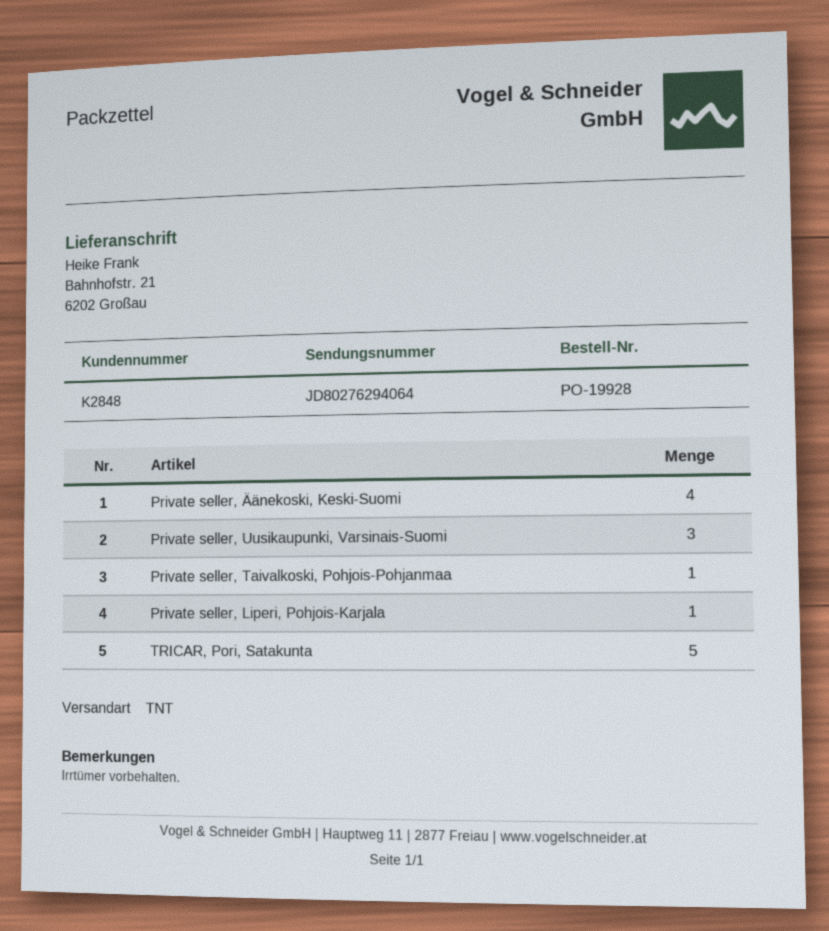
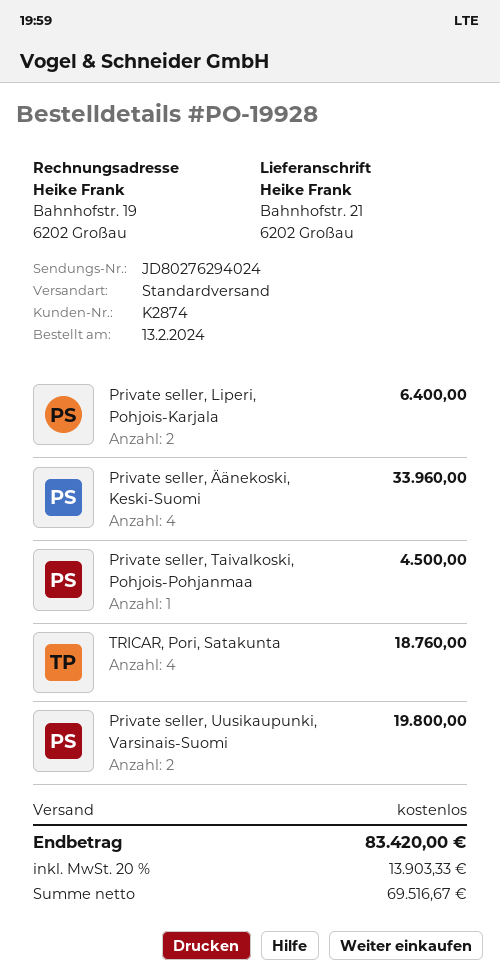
customer number: K2848 -> K2874
shipping method: TNT -> standard
tracking number: JD80276294064 -> JD80276294024
Private seller, Uusikaupunki, Varsinais-Suomi: 3 -> 2
Private seller, Liperi, Pohjois-Karjala: 1 -> 2
TRICAR, Pori, Satakunta: 5 -> 4

